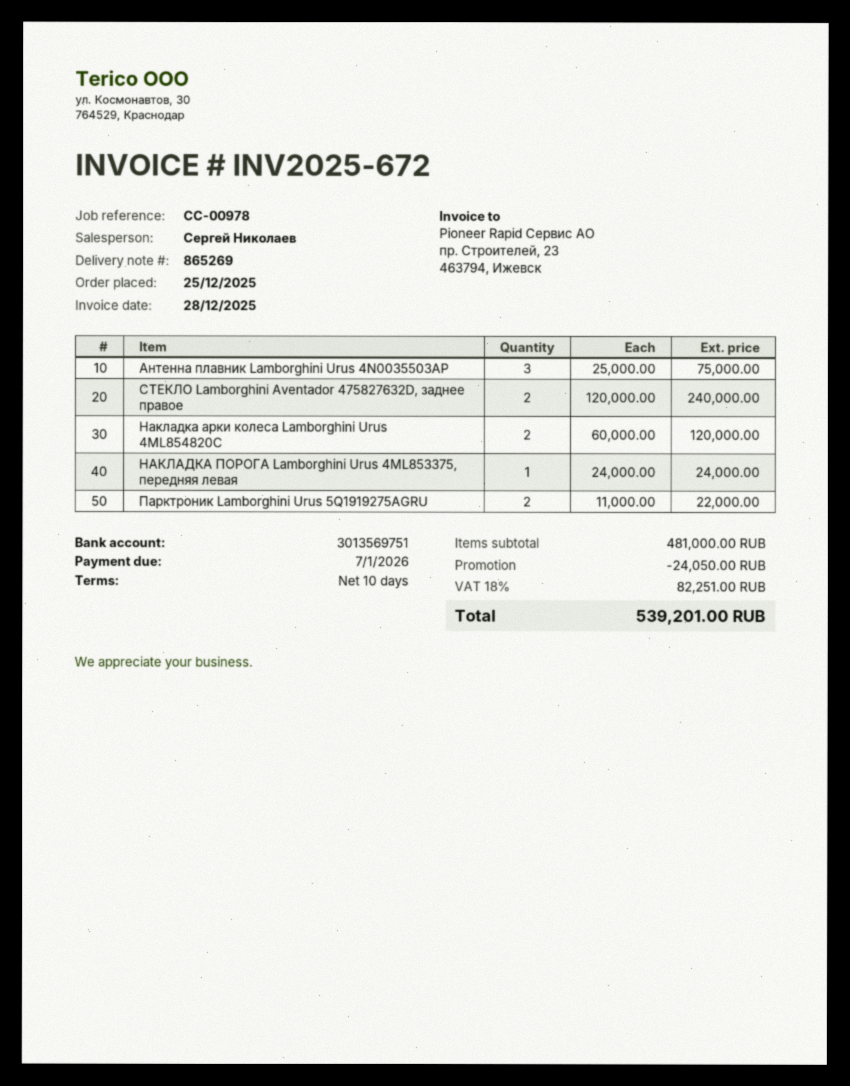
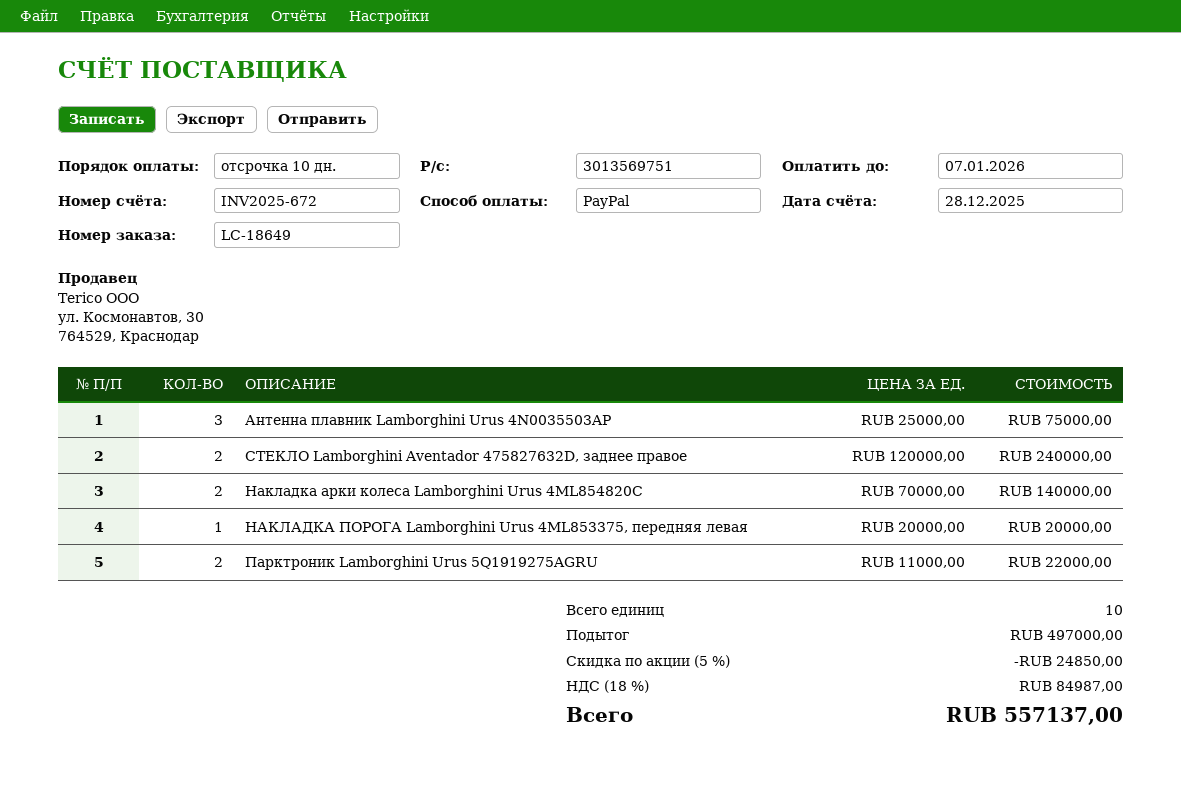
Накладка арки колеса Lamborghini Urus 4ML854820C: 2 x 60000.00 = 120000.00 -> 2 x 70000.00 = 140000.00
НАКЛАДКА ПОРОГА Lamborghini Urus 4ML853375, передняя левая: 1 x 24000.00 = 24000.00 -> 1 x 20000.00 = 20000.00
subtotal: 481000.00 -> 497000.00
discount: 24050.00 -> 24850.00
tax: 18% = 82251.00 -> 18% = 84987.00
total: 539201.00 -> 557137.00

